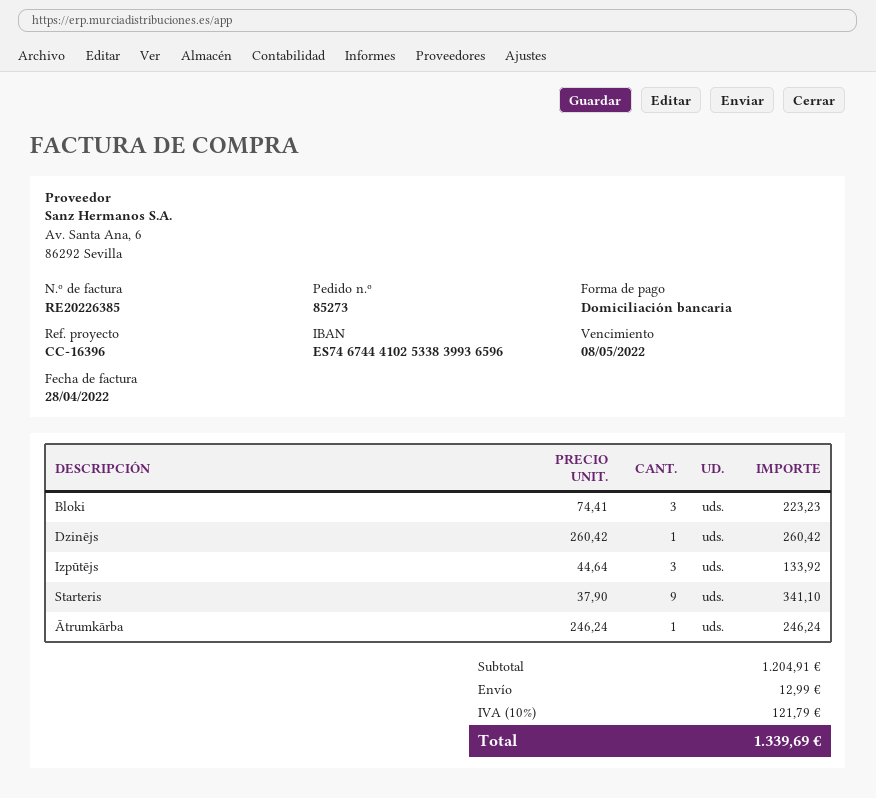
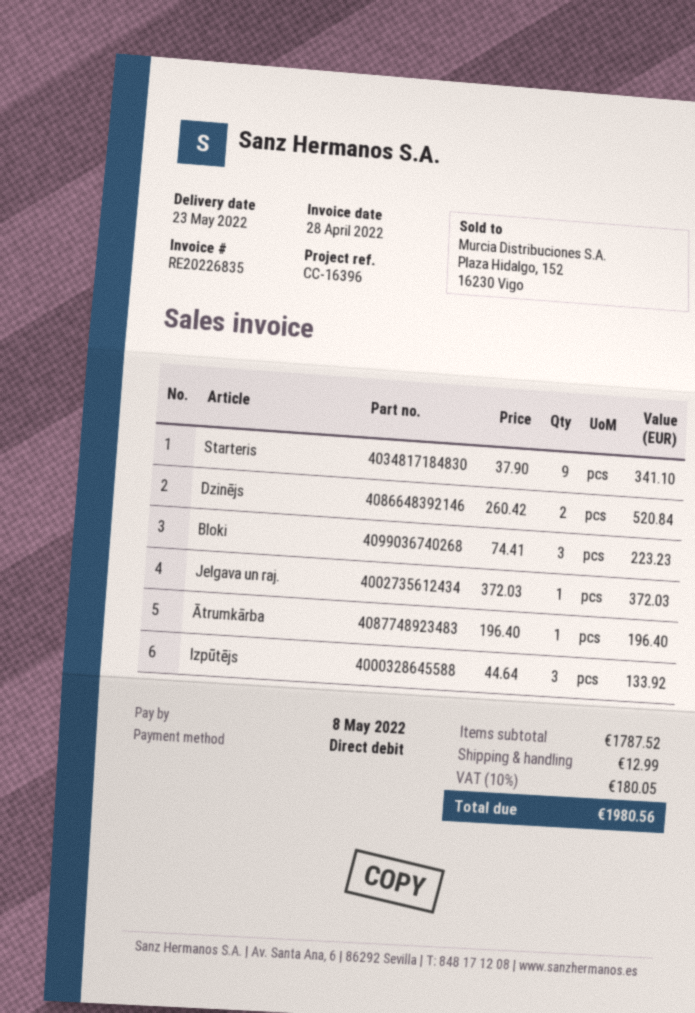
invoice number: RE20226385 -> RE20226835
Dzinējs: 1 x 260.42 = 260.42 -> 2 x 260.42 = 520.84
Ātrumkārba: 1 x 246.24 = 246.24 -> 1 x 196.40 = 196.40
Jelgava un raj.: none -> 1 x 372.03 = 372.03
subtotal: 1204.91 -> 1787.52
tax: 10% = 121.79 -> 10% = 180.05
total: 1339.69 -> 1980.56

